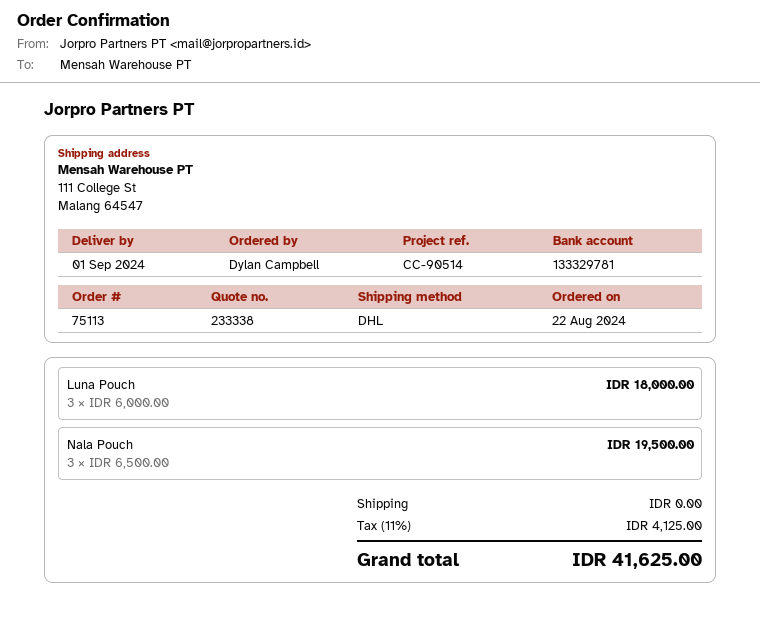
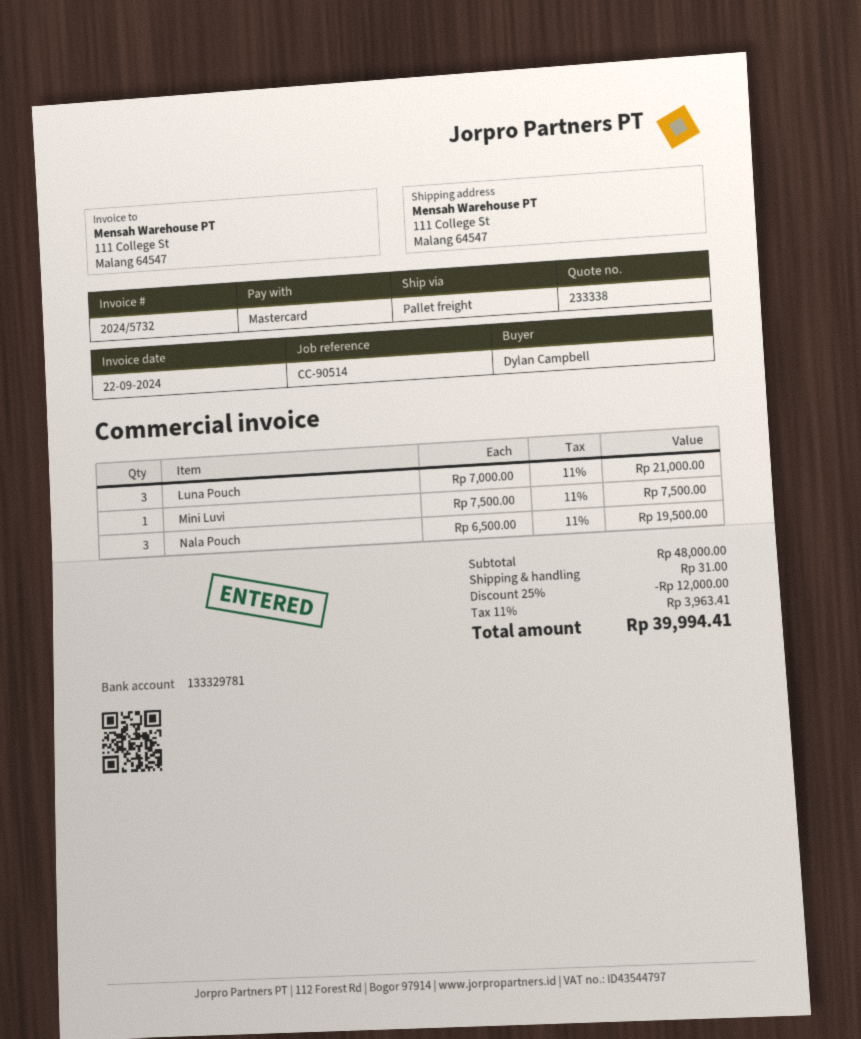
shipping method: DHL -> pallet freight
Luna Pouch: 3 x 6000.00 = 18000.00 -> 3 x 7000.00 = 21000.00
Mini Luvi: none -> 1 x 7500.00 = 7500.00
discount: none -> 25% = 12000.00
shipping: 0.00 -> 31.00
tax: 11% = 4125.00 -> 11% = 3963.41
total: 41625.00 -> 39994.41

